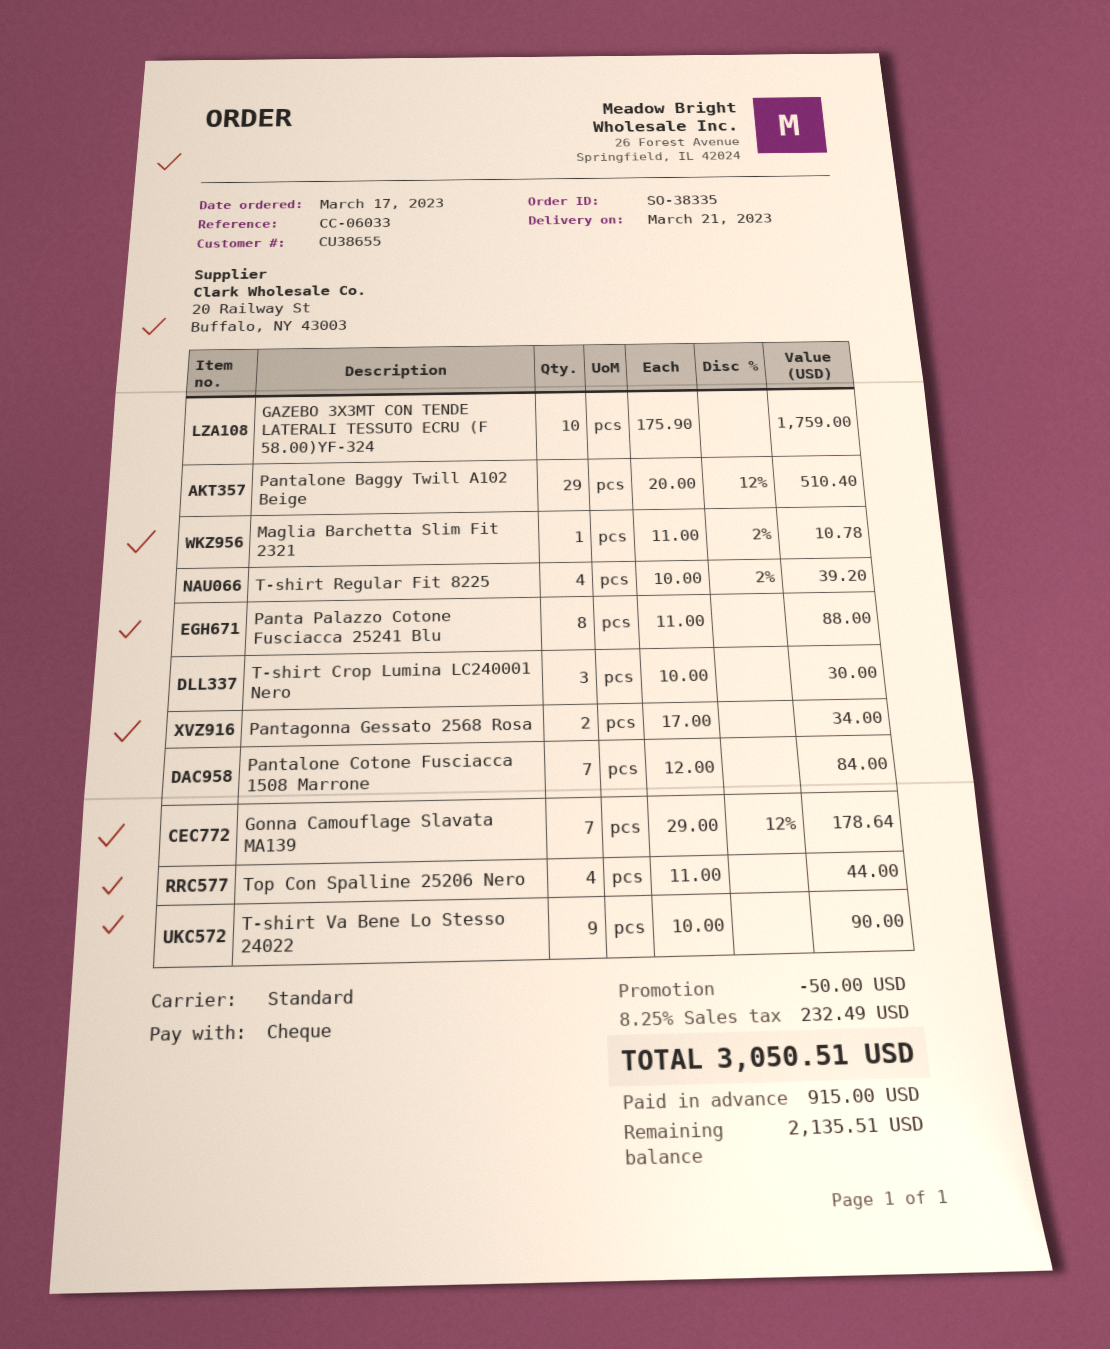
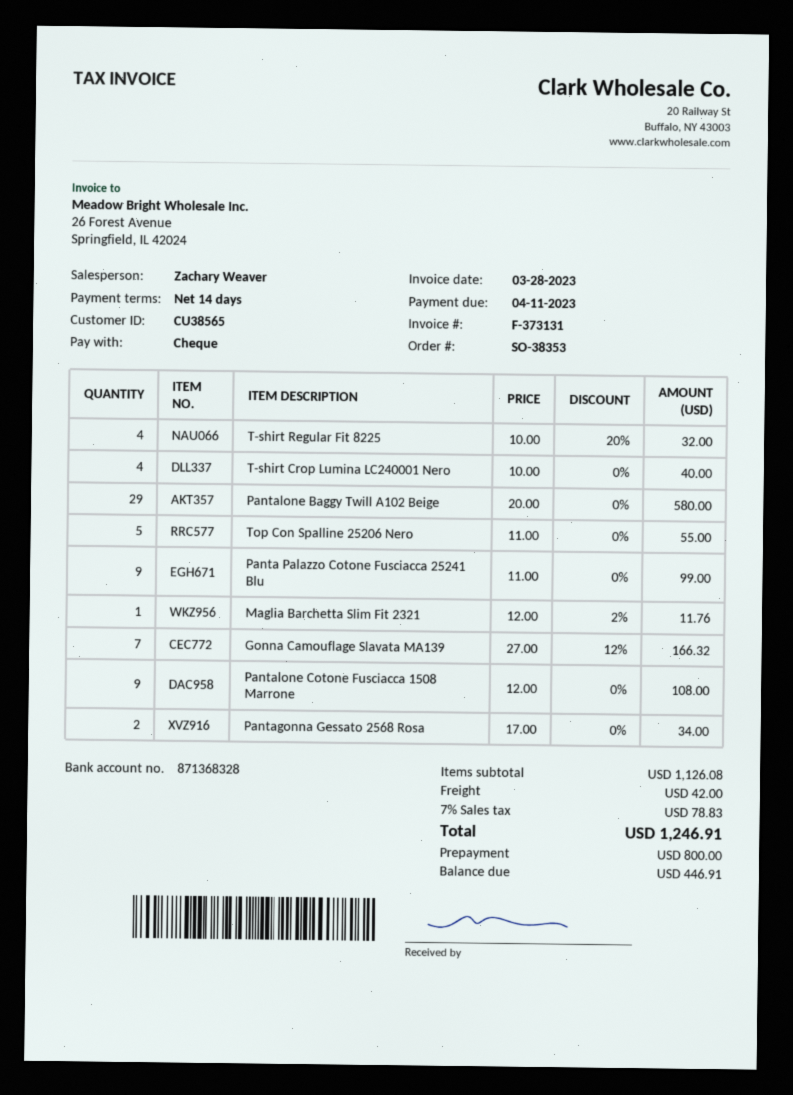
order number: SO-38335 -> SO-38353
customer number: CU38655 -> CU38565
GAZEBO 3X3MT CON TENDE LATERALI TESSUTO ECRU (F 58.00)YF-324: 10 x 175.90 = 1759.00 -> none
Pantalone Baggy Twill A102 Beige: 29 x 20.00 - 12% = 510.40 -> 29 x 20.00 = 580.00
Maglia Barchetta Slim Fit 2321: 1 x 11.00 - 2% = 10.78 -> 1 x 12.00 - 2% = 11.76
T-shirt Regular Fit 8225: 4 x 10.00 - 2% = 39.20 -> 4 x 10.00 - 20% = 32.00
Panta Palazzo Cotone Fusciacca 25241 Blu: 8 x 11.00 = 88.00 -> 9 x 11.00 = 99.00
T-shirt Crop Lumina LC240001 Nero: 3 x 10.00 = 30.00 -> 4 x 10.00 = 40.00
Pantalone Cotone Fusciacca 1508 Marrone: 7 x 12.00 = 84.00 -> 9 x 12.00 = 108.00
Gonna Camouflage Slavata MA139: 7 x 29.00 - 12% = 178.64 -> 7 x 27.00 - 12% = 166.32
Top Con Spalline 25206 Nero: 4 x 11.00 = 44.00 -> 5 x 11.00 = 55.00
T-shirt Va Bene Lo Stesso 24022: 9 x 10.00 = 90.00 -> none
discount: 50.00 -> none
shipping: none -> 42.00
tax: 8.25% = 232.49 -> 7% = 78.83
total: 3050.51 -> 1246.91
deposit: 915.00 -> 800.00
balance: 2135.51 -> 446.91

